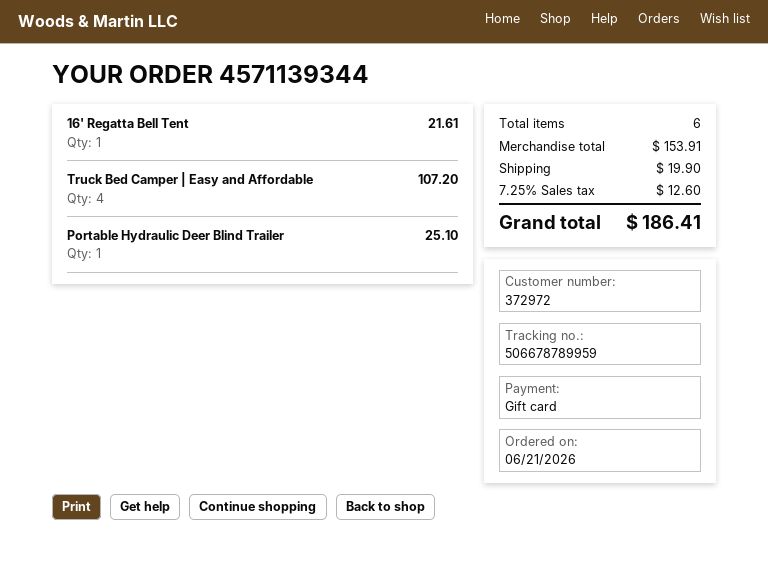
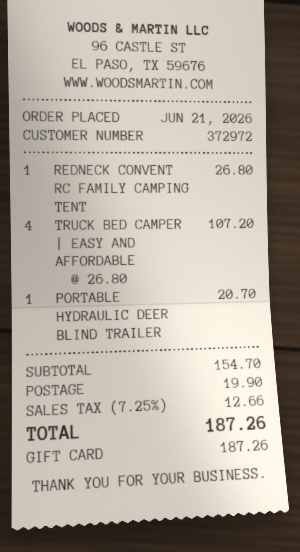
16' Regatta Bell Tent: 1 for 21.61 -> none
Portable Hydraulic Deer Blind Trailer: 1 for 25.10 -> 1 for 20.70
REDNECK CONVENT RC FAMILY CAMPING TENT: none -> 1 for 26.80
subtotal: 153.91 -> 154.70
tax: 7.25% = 12.60 -> 7.25% = 12.66
total: 186.41 -> 187.26

